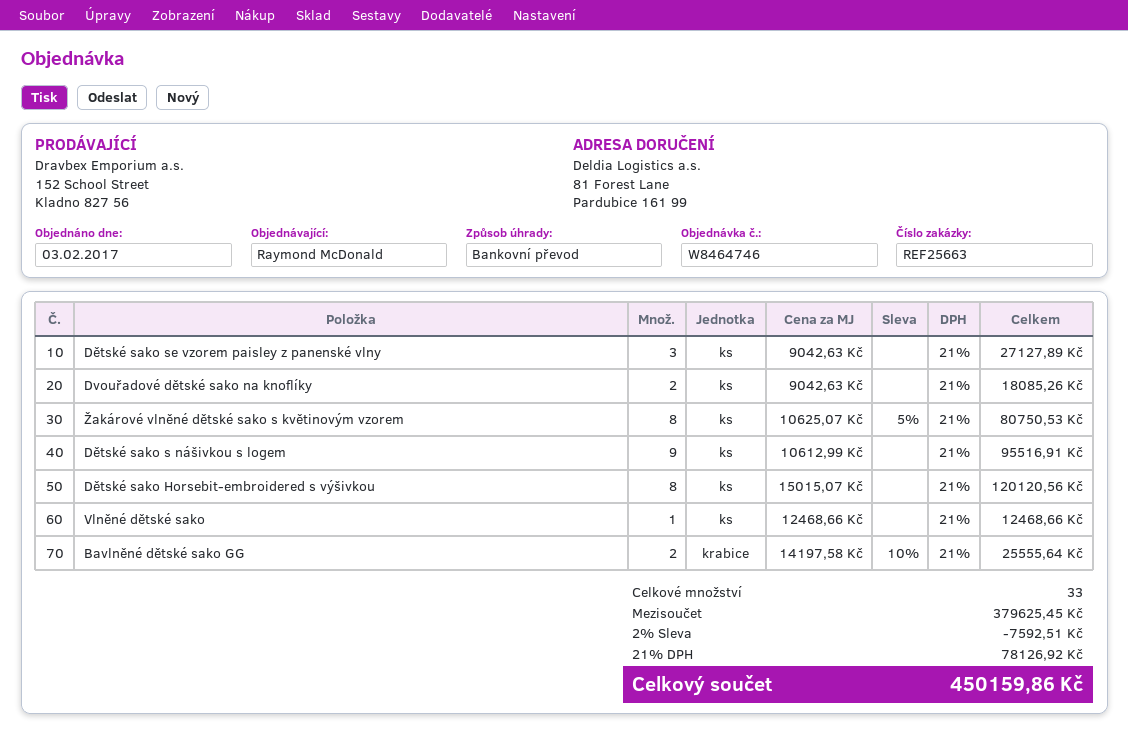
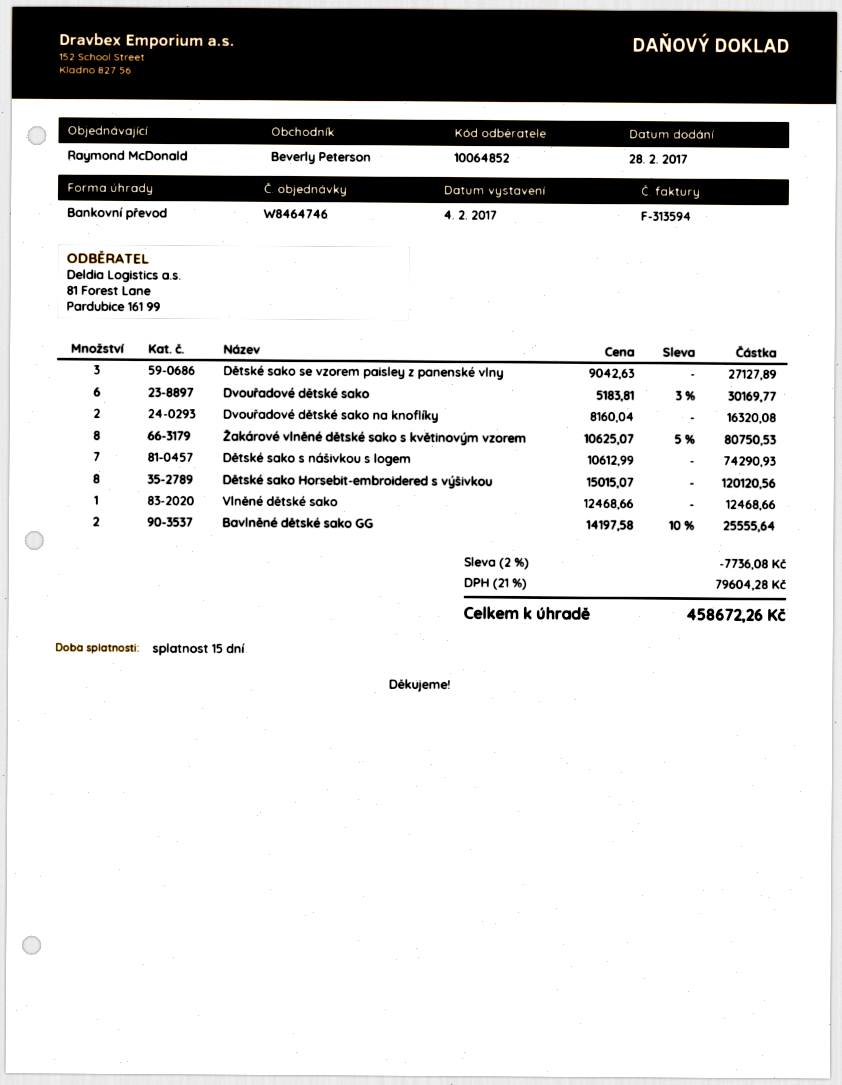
Dvouřadové dětské sako na knoflíky: 2 x 9042.63 = 18085.26 -> 2 x 8160.04 = 16320.08
Dětské sako s nášivkou s logem: 9 x 10612.99 = 95516.91 -> 7 x 10612.99 = 74290.93
Dvouřadové dětské sako: none -> 6 x 5183.81 - 3% = 30169.77
discount: 2% = 7592.51 -> 2% = 7736.08
tax: 21% = 78126.92 -> 21% = 79604.28
total: 450159.86 -> 458672.26

